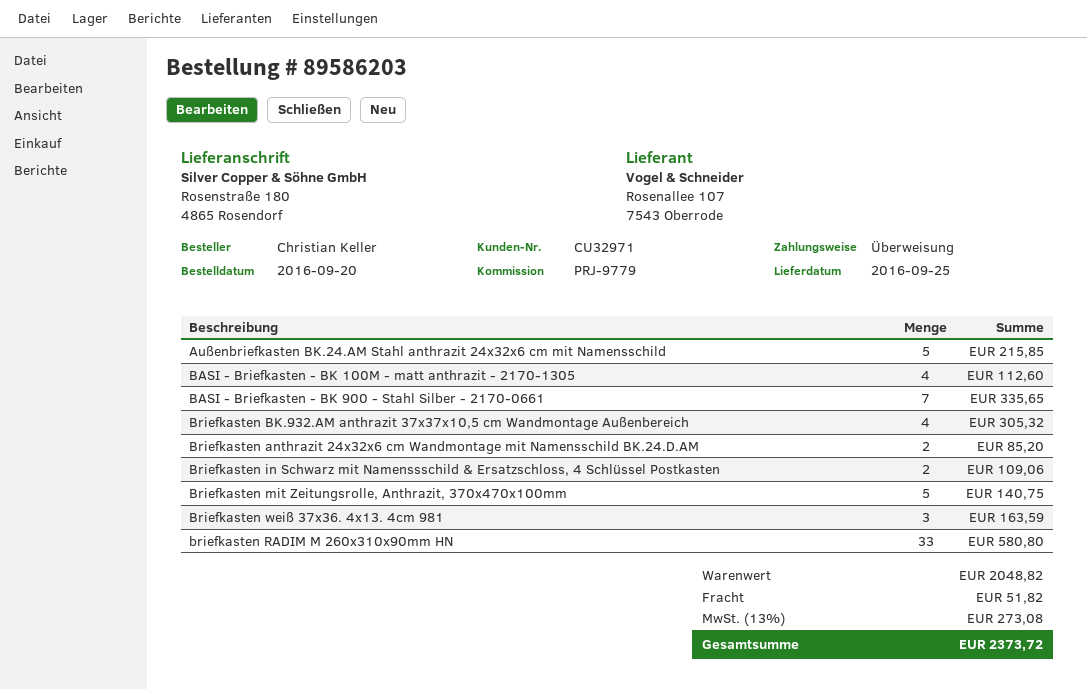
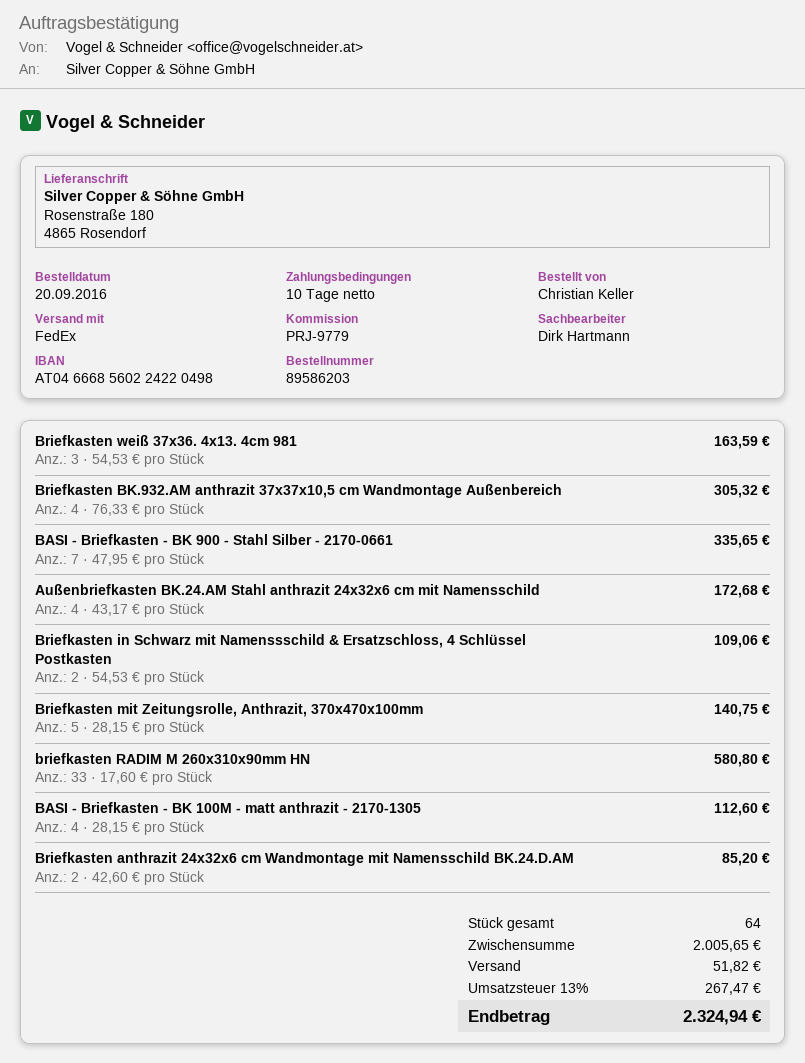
Außenbriefkasten BK.24.AM Stahl anthrazit 24x32x6 cm mit Namensschild: 5 for 215.85 -> 4 for 172.68
subtotal: 2048.82 -> 2005.65
tax: 13% = 273.08 -> 13% = 267.47
total: 2373.72 -> 2324.94

